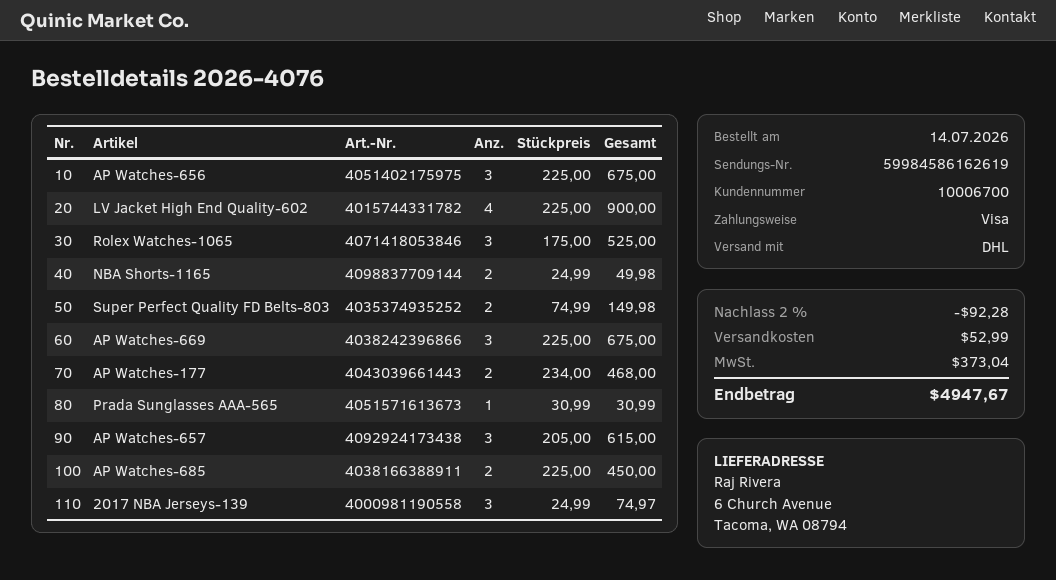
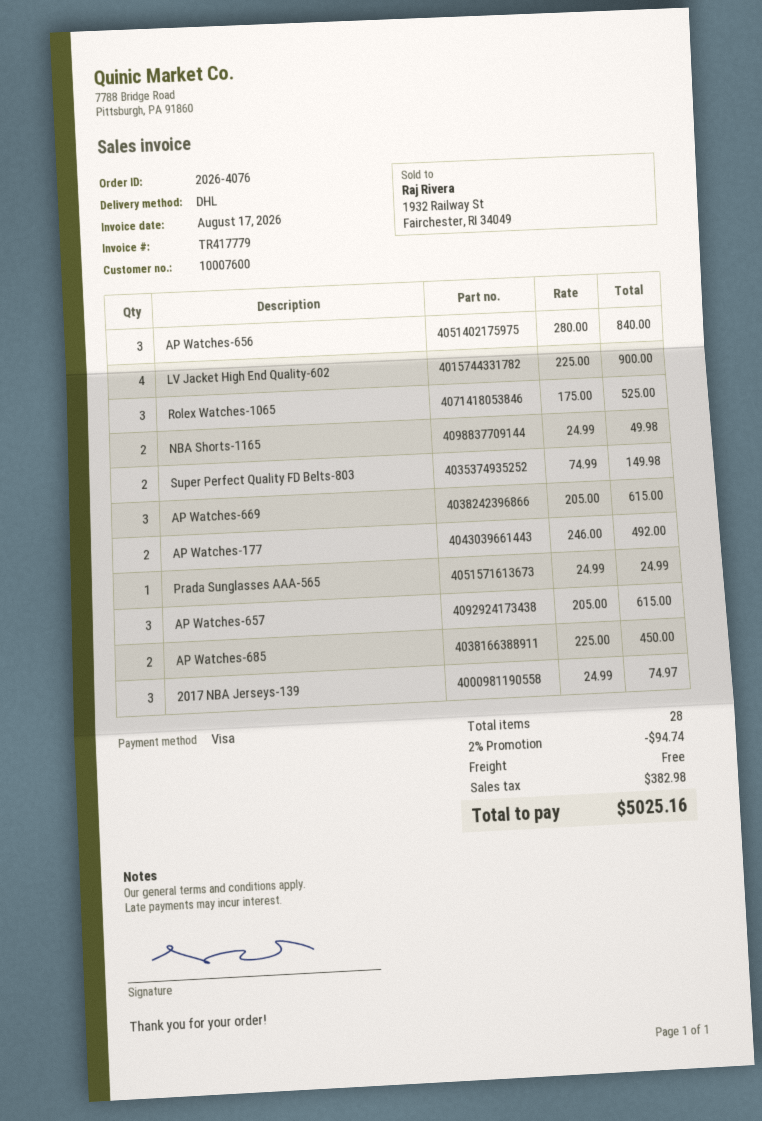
customer number: 10006700 -> 10007600
AP Watches-656: 3 x 225.00 = 675.00 -> 3 x 280.00 = 840.00
AP Watches-669: 3 x 225.00 = 675.00 -> 3 x 205.00 = 615.00
AP Watches-177: 2 x 234.00 = 468.00 -> 2 x 246.00 = 492.00
Prada Sunglasses AAA-565: 1 x 30.99 = 30.99 -> 1 x 24.99 = 24.99
discount: 2% = 92.28 -> 2% = 94.74
shipping: 52.99 -> 0.00
tax: 373.04 -> 382.98
total: 4947.67 -> 5025.16

